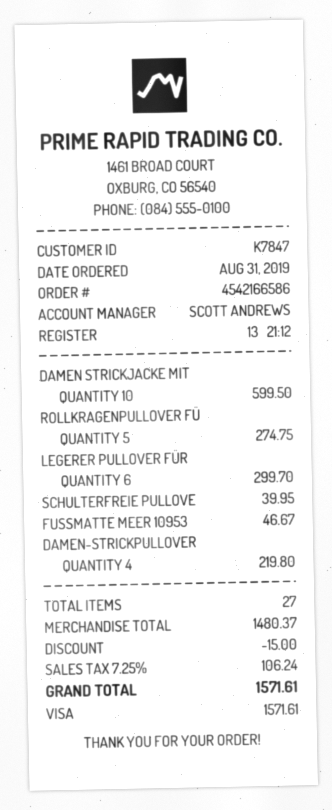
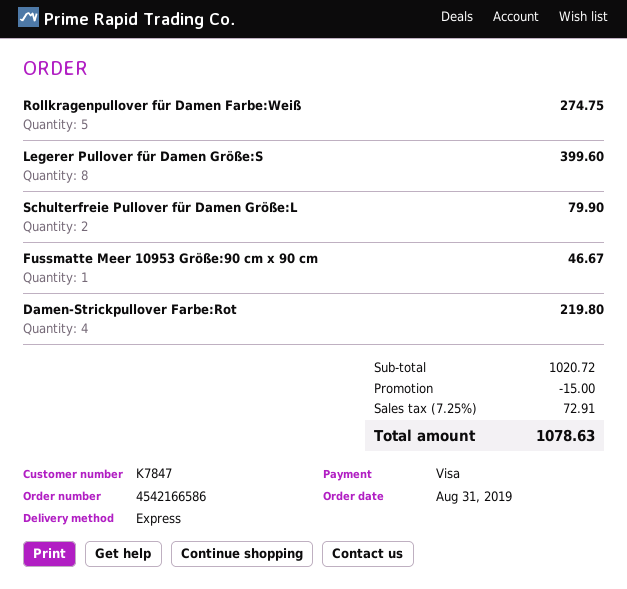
DAMEN STRICKJACKE MIT: 10 for 599.50 -> none
LEGERER PULLOVER FÜR: 6 for 299.70 -> 8 for 399.60
SCHULTERFREIE PULLOVE: 1 for 39.95 -> 2 for 79.90
subtotal: 1480.37 -> 1020.72
tax: 7.25% = 106.24 -> 7.25% = 72.91
total: 1571.61 -> 1078.63

